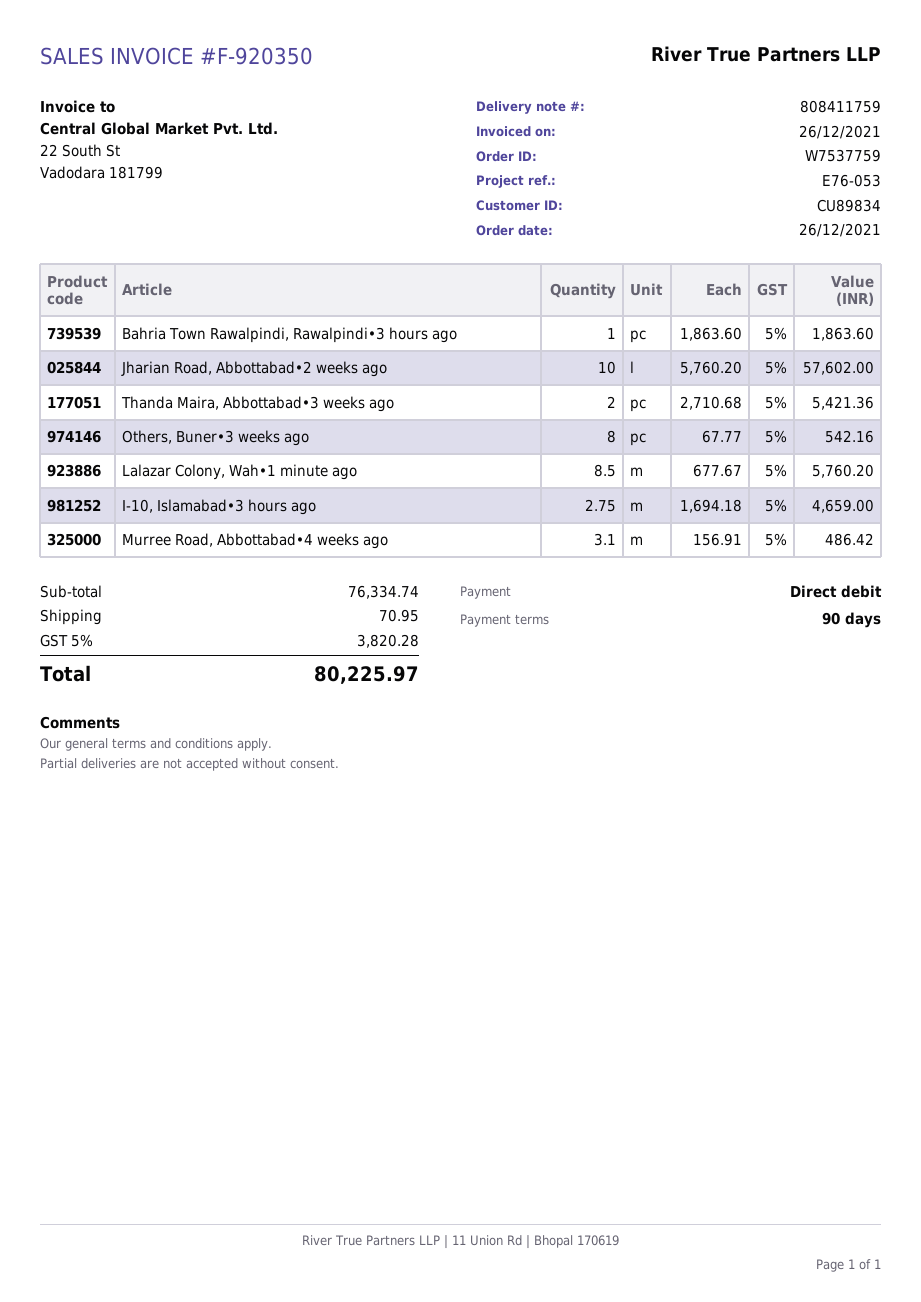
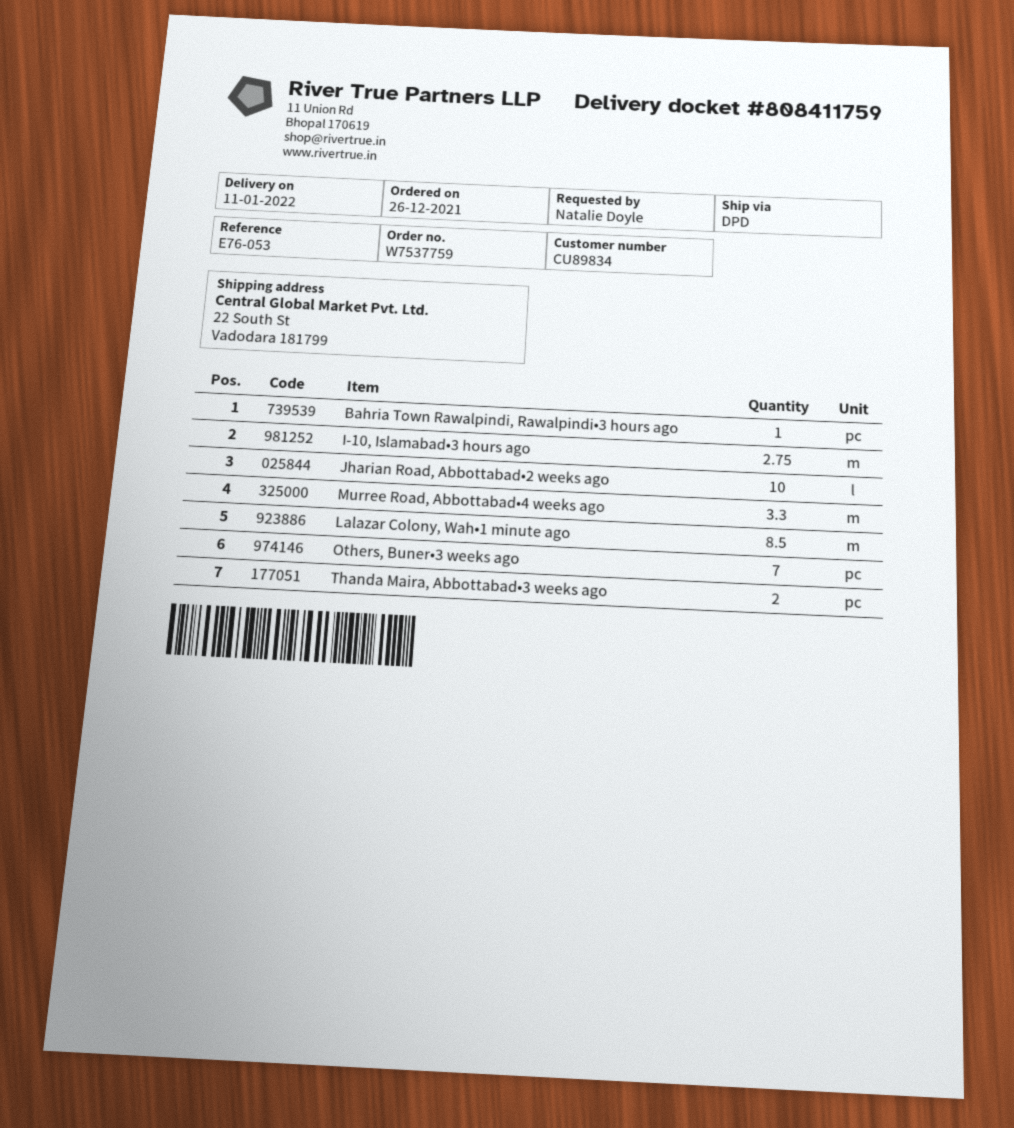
Others, Buner•3 weeks ago: 8 -> 7
Murree Road, Abbottabad•4 weeks ago: 3.1 -> 3.3

